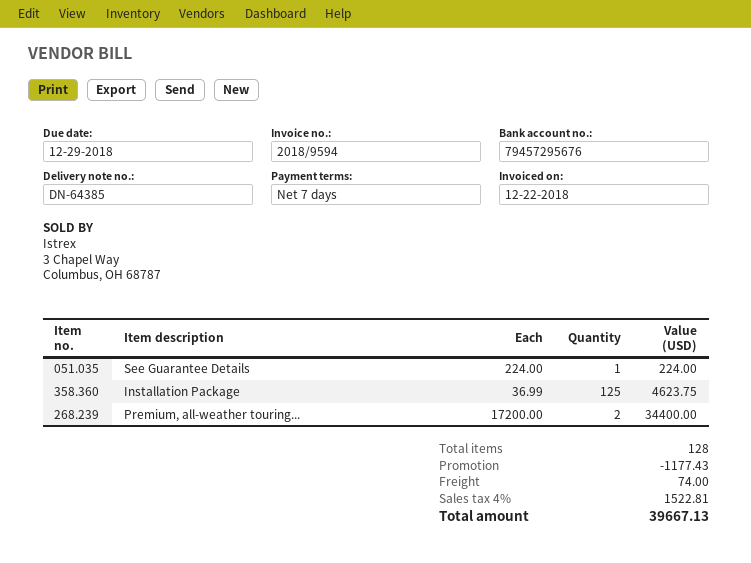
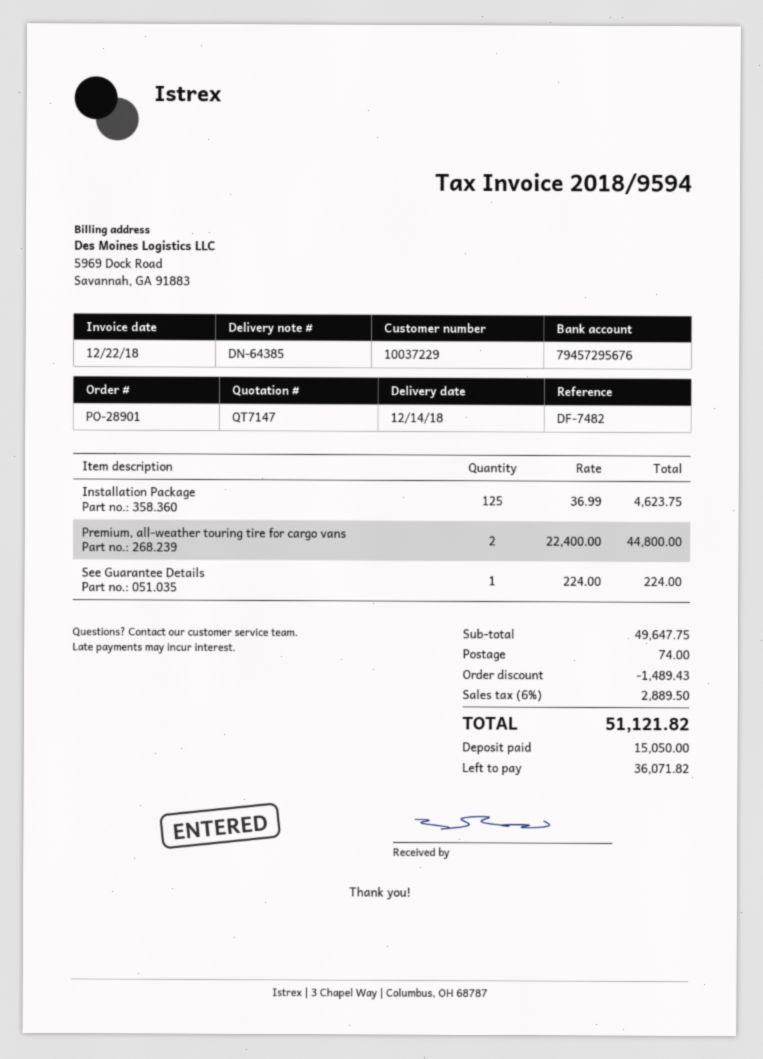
Premium, all-weather touring...: 2 x 17200.00 = 34400.00 -> 2 x 22400.00 = 44800.00
discount: 1177.43 -> 1489.43
tax: 4% = 1522.81 -> 6% = 2889.50
total: 39667.13 -> 51121.82

